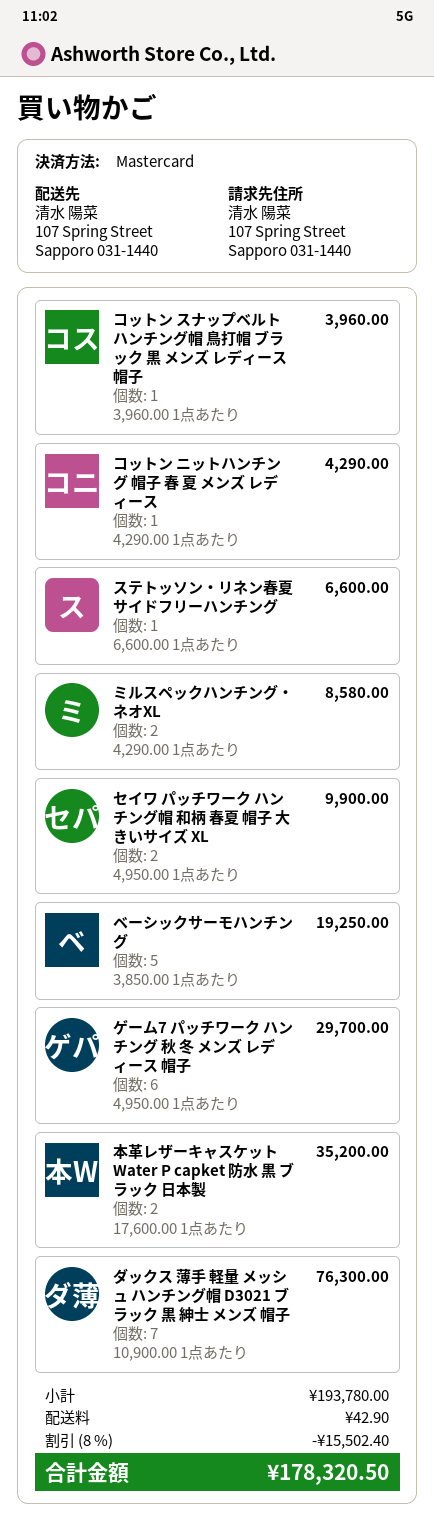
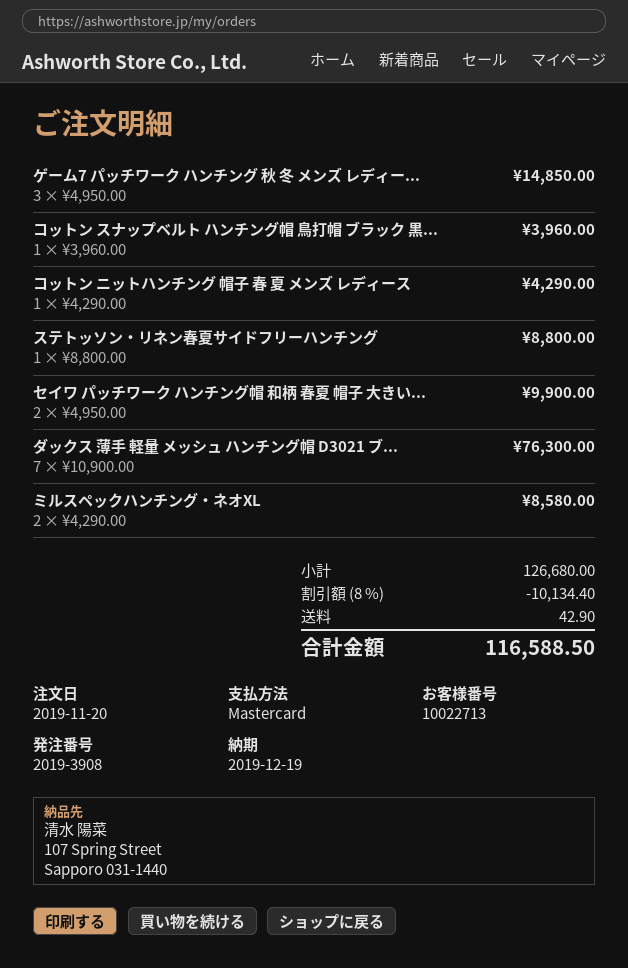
ステトッソン・リネン春夏サイドフリーハンチング: 1 x 6600.00 = 6600.00 -> 1 x 8800.00 = 8800.00
ベーシックサーモハンチング: 5 x 3850.00 = 19250.00 -> none
ゲーム7 パッチワーク ハンチング 秋 冬 メンズ レディース 帽子: 6 x 4950.00 = 29700.00 -> 3 x 4950.00 = 14850.00
本革レザーキャスケット Water P capket 防水 黒 ブラック 日本製: 2 x 17600.00 = 35200.00 -> none
subtotal: 193780.00 -> 126680.00
discount: 8% = 15502.40 -> 8% = 10134.40
total: 178320.50 -> 116588.50

